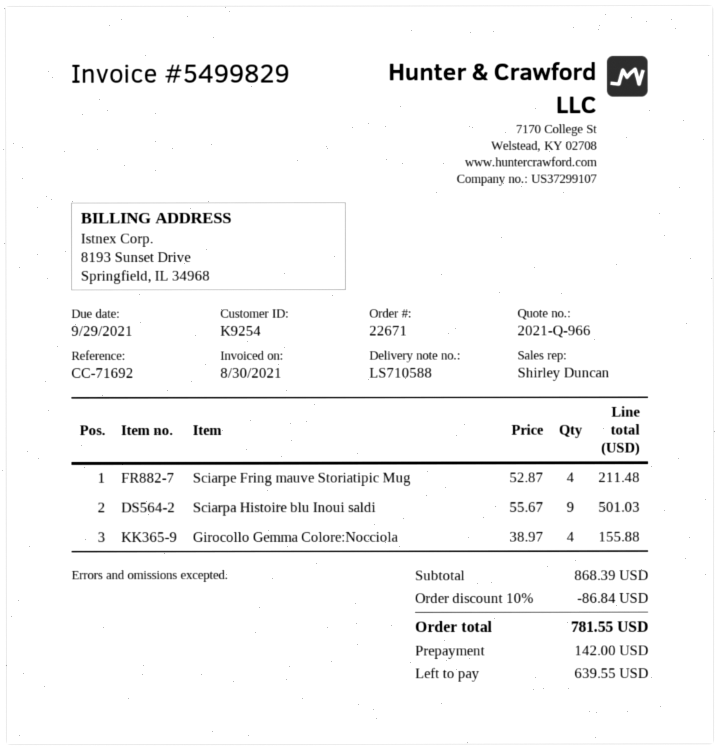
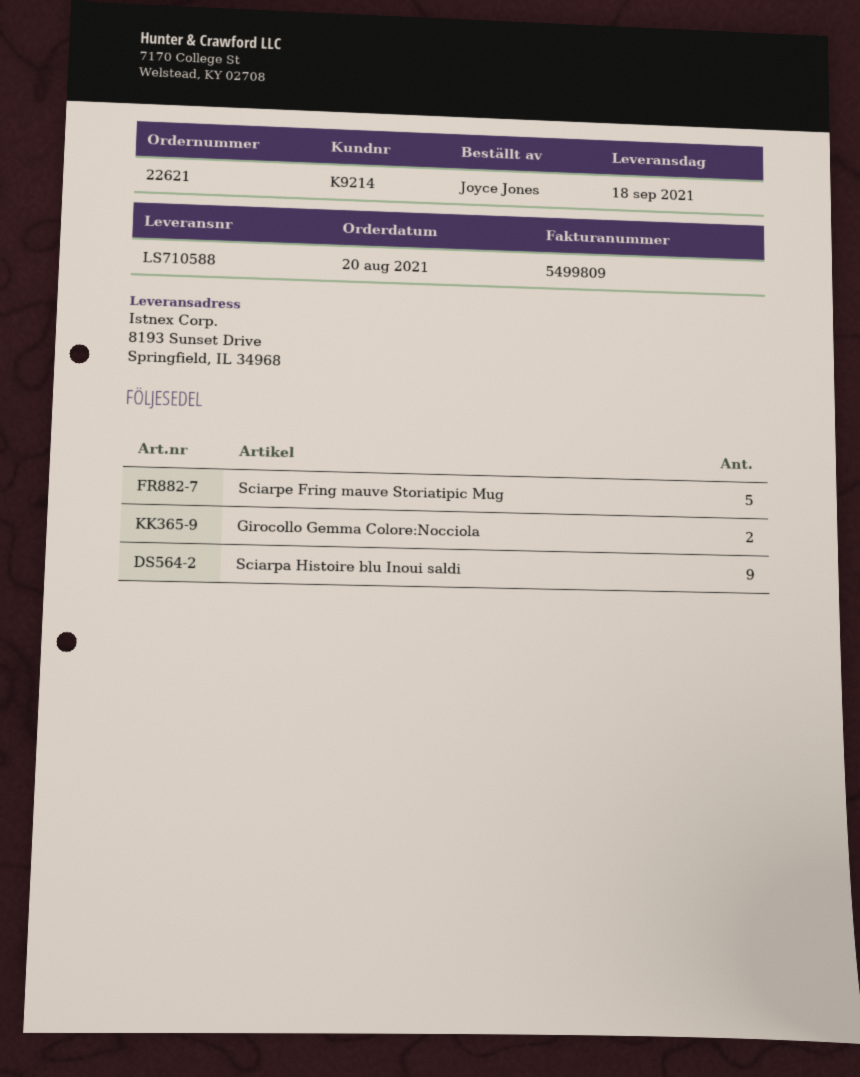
order number: 22671 -> 22621
invoice number: 5499829 -> 5499809
customer number: K9254 -> K9214
Sciarpe Fring mauve Storiatipic Mug: 4 -> 5
Girocollo Gemma Colore:Nocciola: 4 -> 2

